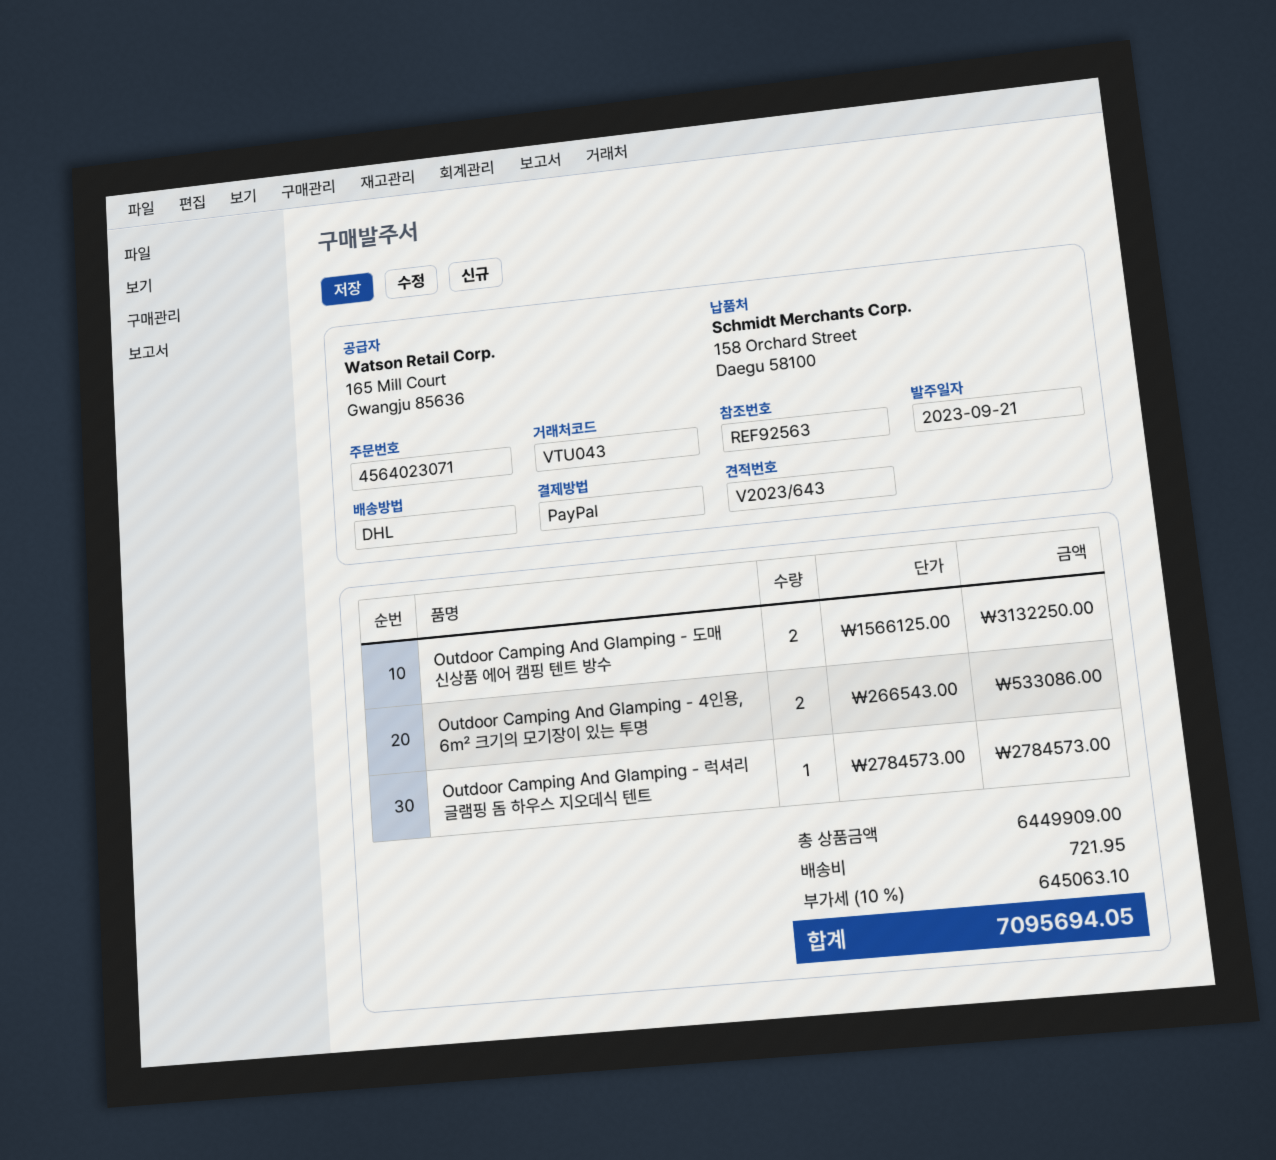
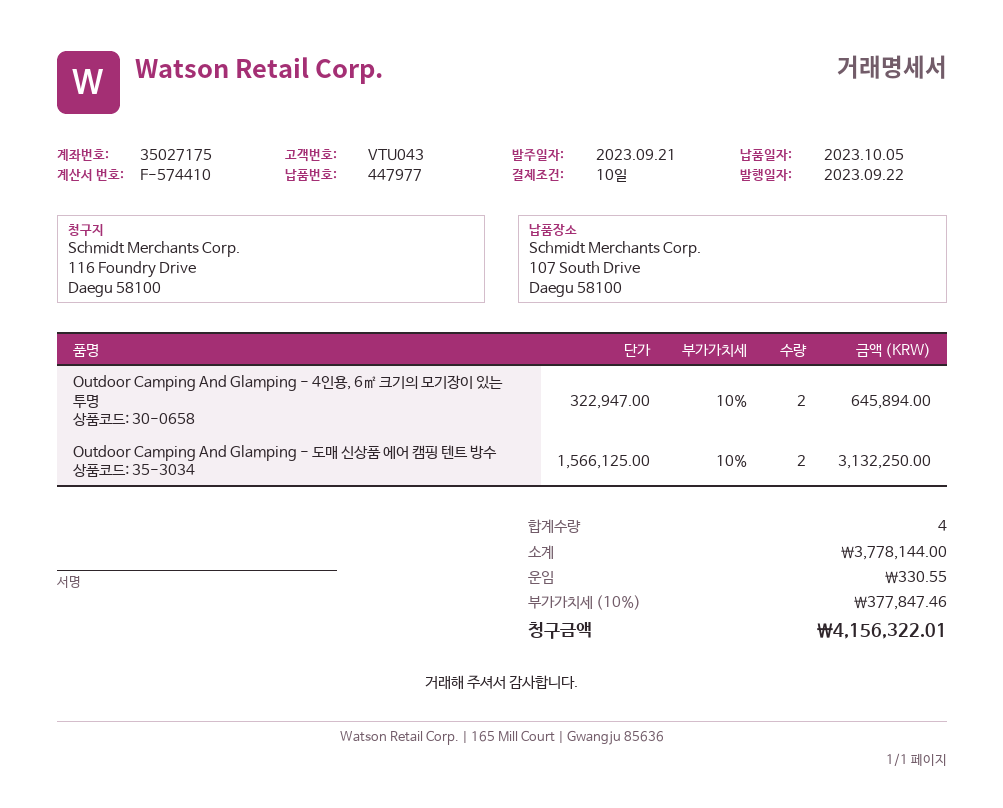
ship to: 158 Orchard Street, Daegu 58100 -> 107 South Drive, Daegu 58100
Outdoor Camping And Glamping - 4인용, 6㎡ 크기의 모기장이 있는 투명: 2 x 266543.00 = 533086.00 -> 2 x 322947.00 = 645894.00
Outdoor Camping And Glamping - 럭셔리 글램핑 돔 하우스 지오데식 텐트: 1 x 2784573.00 = 2784573.00 -> none
subtotal: 6449909.00 -> 3778144.00
shipping: 721.95 -> 330.55
tax: 10% = 645063.10 -> 10% = 377847.46
total: 7095694.05 -> 4156322.01

